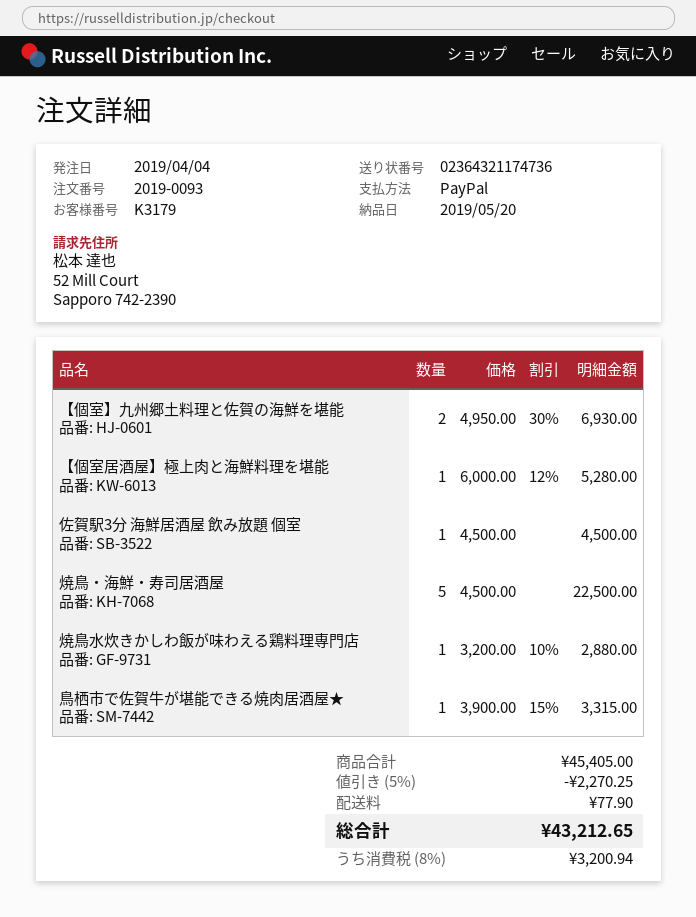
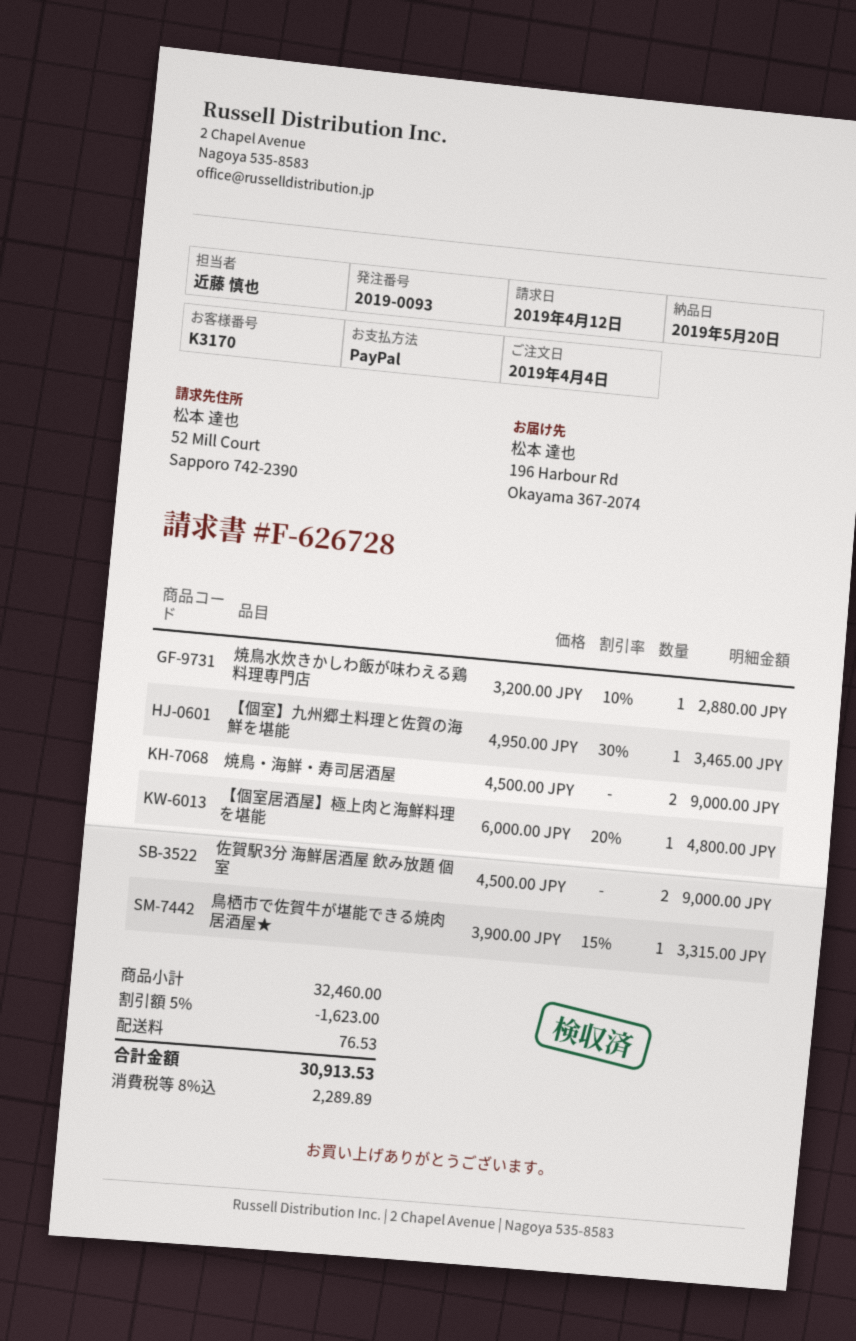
customer number: K3179 -> K3170
【個室】九州郷土料理と佐賀の海鮮を堪能: 2 x 4950.00 - 30% = 6930.00 -> 1 x 4950.00 - 30% = 3465.00
【個室居酒屋】極上肉と海鮮料理を堪能: 1 x 6000.00 - 12% = 5280.00 -> 1 x 6000.00 - 20% = 4800.00
佐賀駅3分 海鮮居酒屋 飲み放題 個室: 1 x 4500.00 = 4500.00 -> 2 x 4500.00 = 9000.00
焼鳥・海鮮・寿司居酒屋: 5 x 4500.00 = 22500.00 -> 2 x 4500.00 = 9000.00
subtotal: 45405.00 -> 32460.00
discount: 5% = 2270.25 -> 5% = 1623.00
shipping: 77.90 -> 76.53
tax: 8% = 3200.94 -> 8% = 2289.89
total: 43212.65 -> 30913.53

